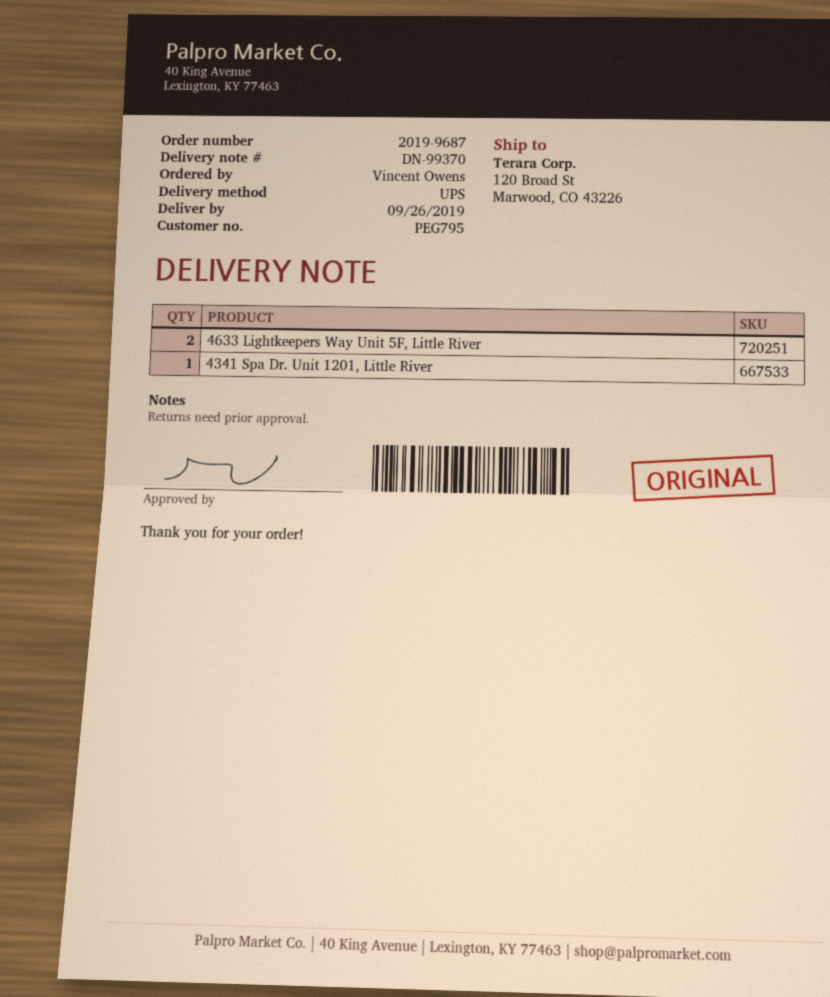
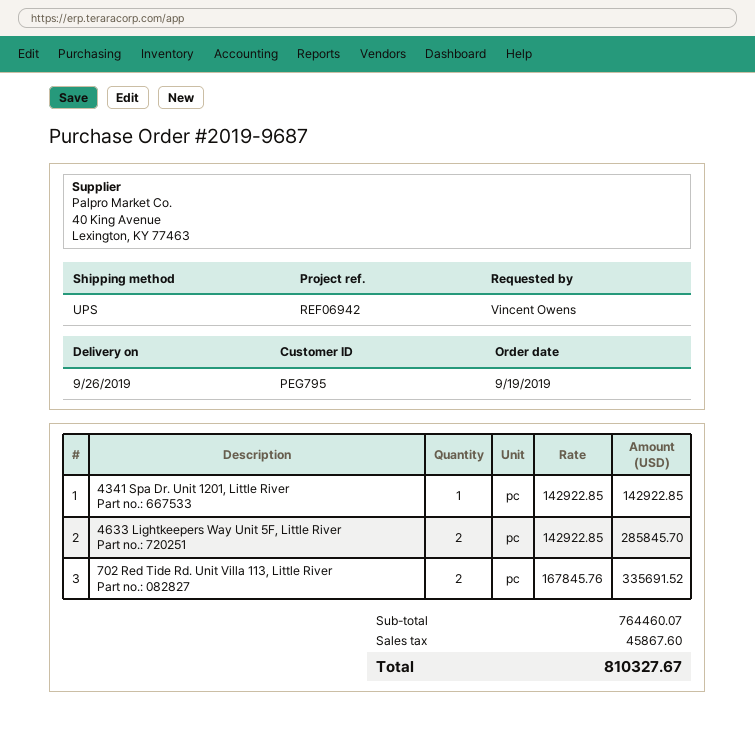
702 Red Tide Rd. Unit Villa 113, Little River: none -> 2

